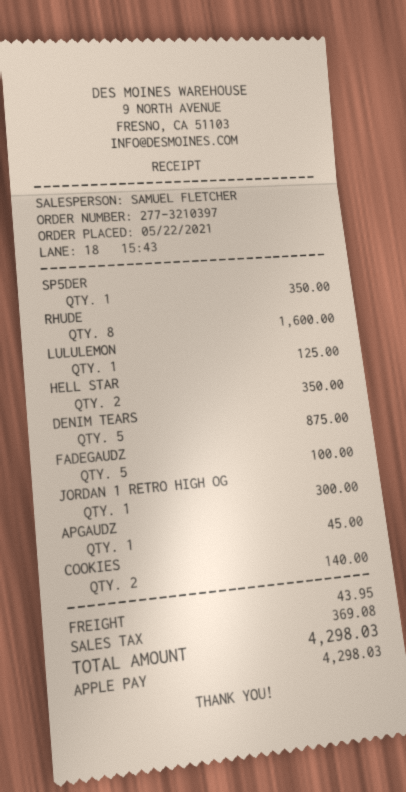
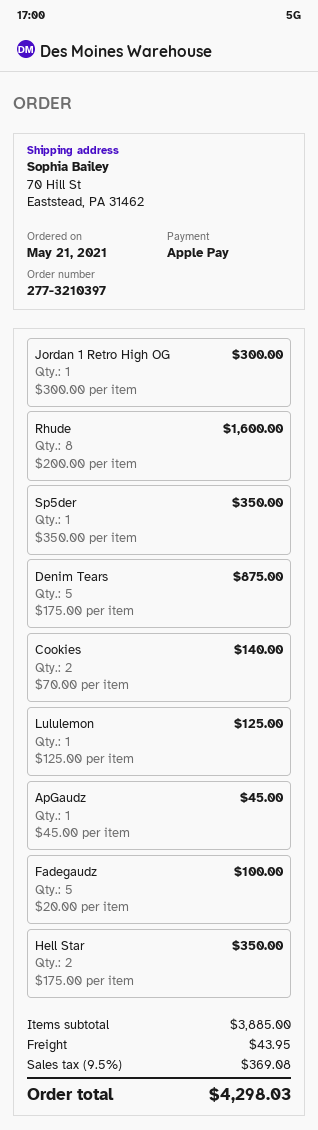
order date: 2021-05-22 -> 2021-05-21

